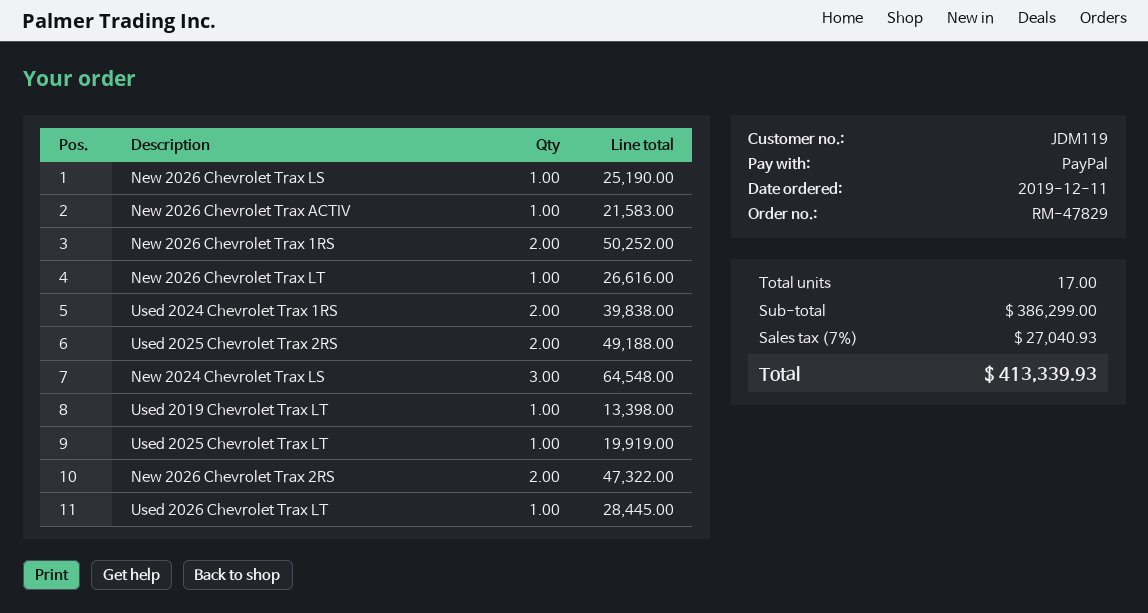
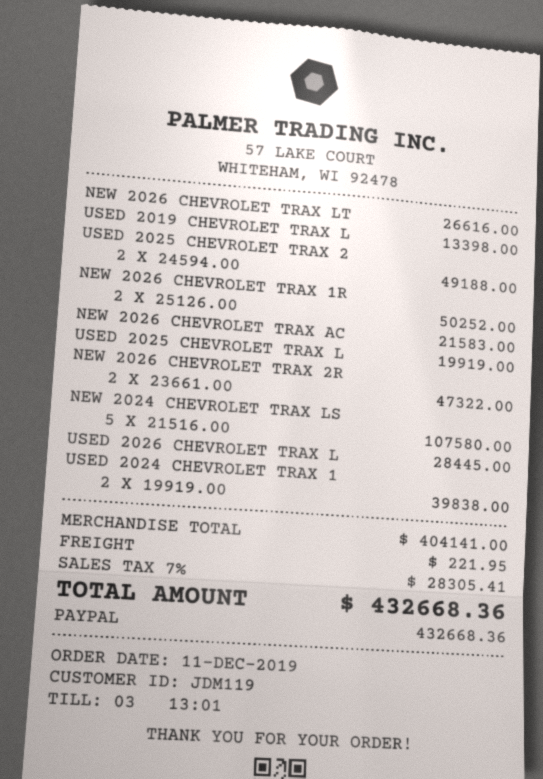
New 2026 Chevrolet Trax LS: 1 for 25190.00 -> none
New 2024 Chevrolet Trax LS: 3 for 64548.00 -> 5 for 107580.00
subtotal: 386299.00 -> 404141.00
shipping: none -> 221.95
tax: 7% = 27040.93 -> 7% = 28305.41
total: 413339.93 -> 432668.36

